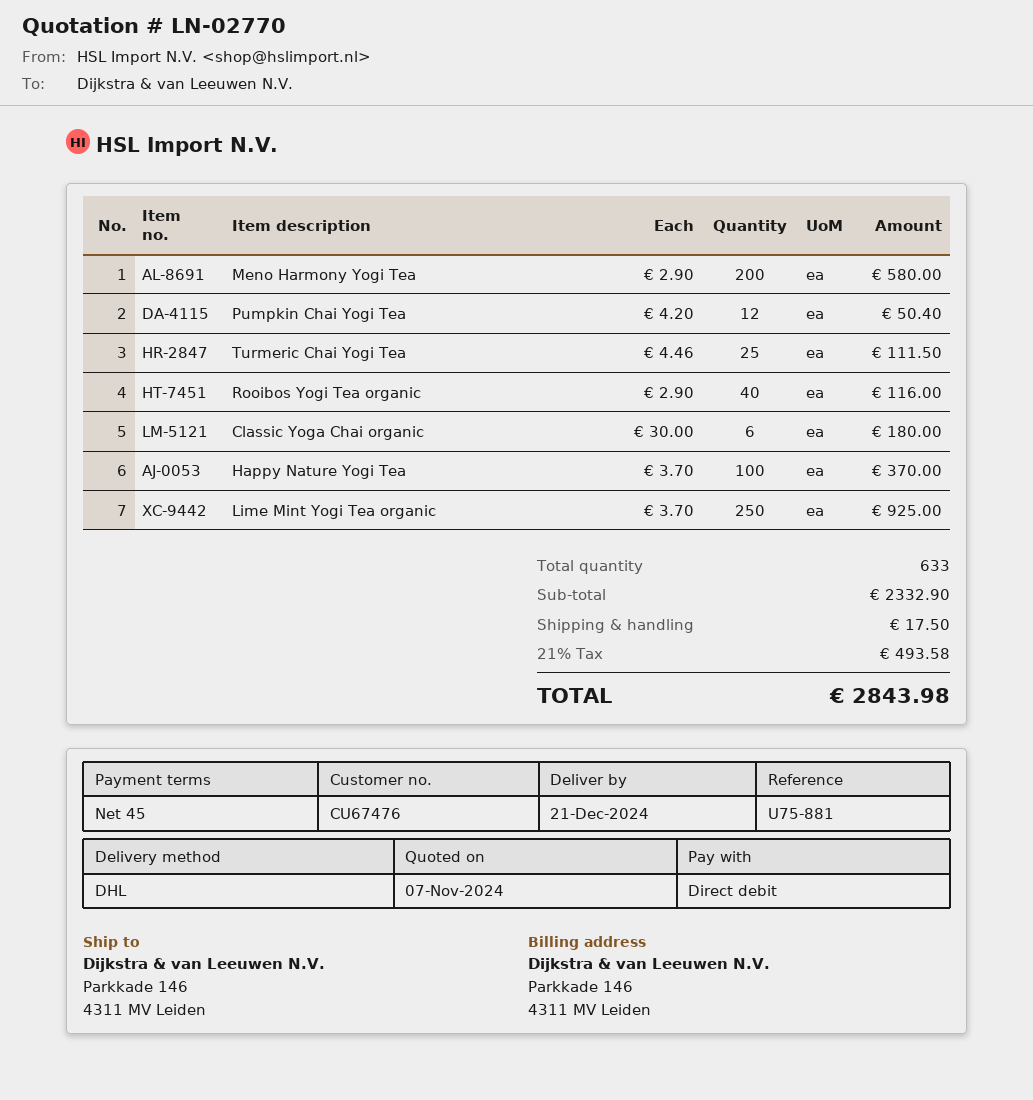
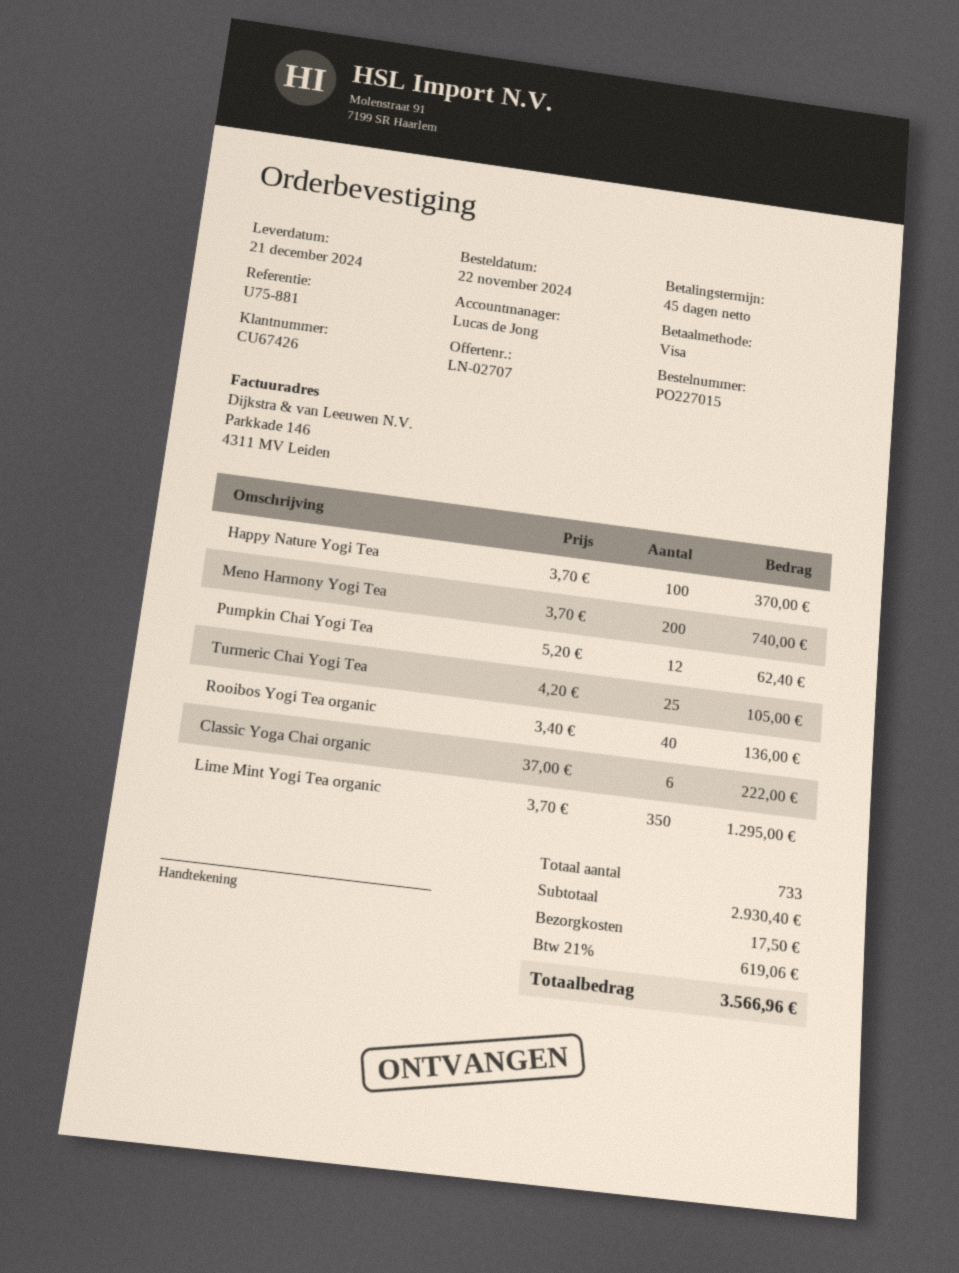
quote number: LN-02770 -> LN-02707
customer number: CU67476 -> CU67426
payment method: direct debit -> Visa
Meno Harmony Yogi Tea: 200 x 2.90 = 580.00 -> 200 x 3.70 = 740.00
Pumpkin Chai Yogi Tea: 12 x 4.20 = 50.40 -> 12 x 5.20 = 62.40
Turmeric Chai Yogi Tea: 25 x 4.46 = 111.50 -> 25 x 4.20 = 105.00
Rooibos Yogi Tea organic: 40 x 2.90 = 116.00 -> 40 x 3.40 = 136.00
Classic Yoga Chai organic: 6 x 30.00 = 180.00 -> 6 x 37.00 = 222.00
Lime Mint Yogi Tea organic: 250 x 3.70 = 925.00 -> 350 x 3.70 = 1295.00
total quantity: 633 -> 733
subtotal: 2332.90 -> 2930.40
tax: 21% = 493.58 -> 21% = 619.06
total: 2843.98 -> 3566.96

